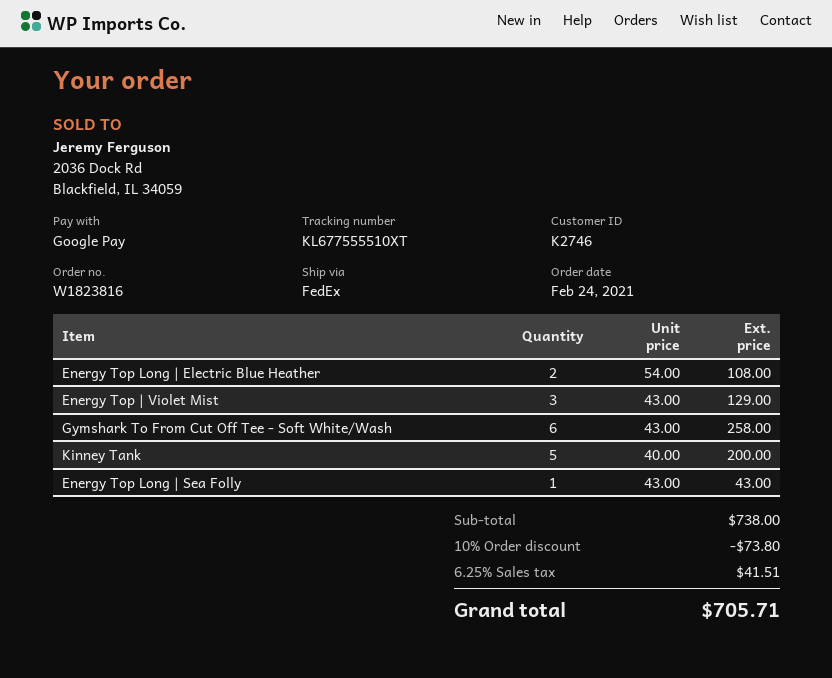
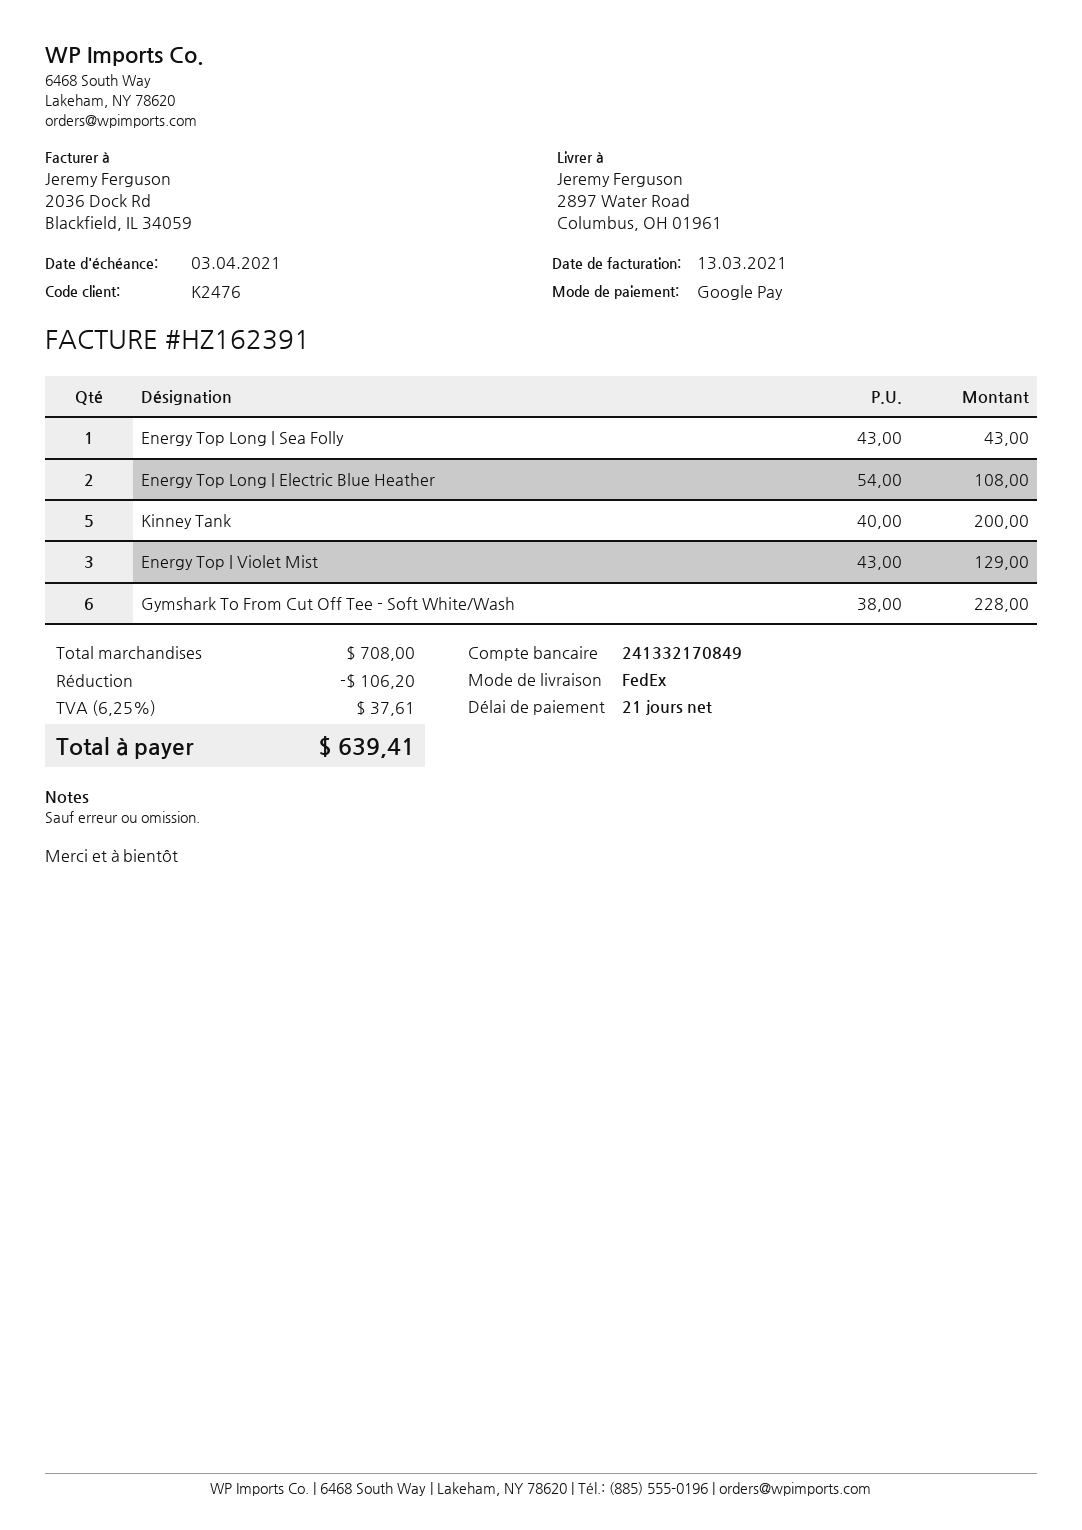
customer number: K2746 -> K2476
Gymshark To From Cut Off Tee - Soft White/Wash: 6 x 43.00 = 258.00 -> 6 x 38.00 = 228.00
subtotal: 738.00 -> 708.00
discount: 73.80 -> 106.20
tax: 6.25% = 41.51 -> 6.25% = 37.61
total: 705.71 -> 639.41

